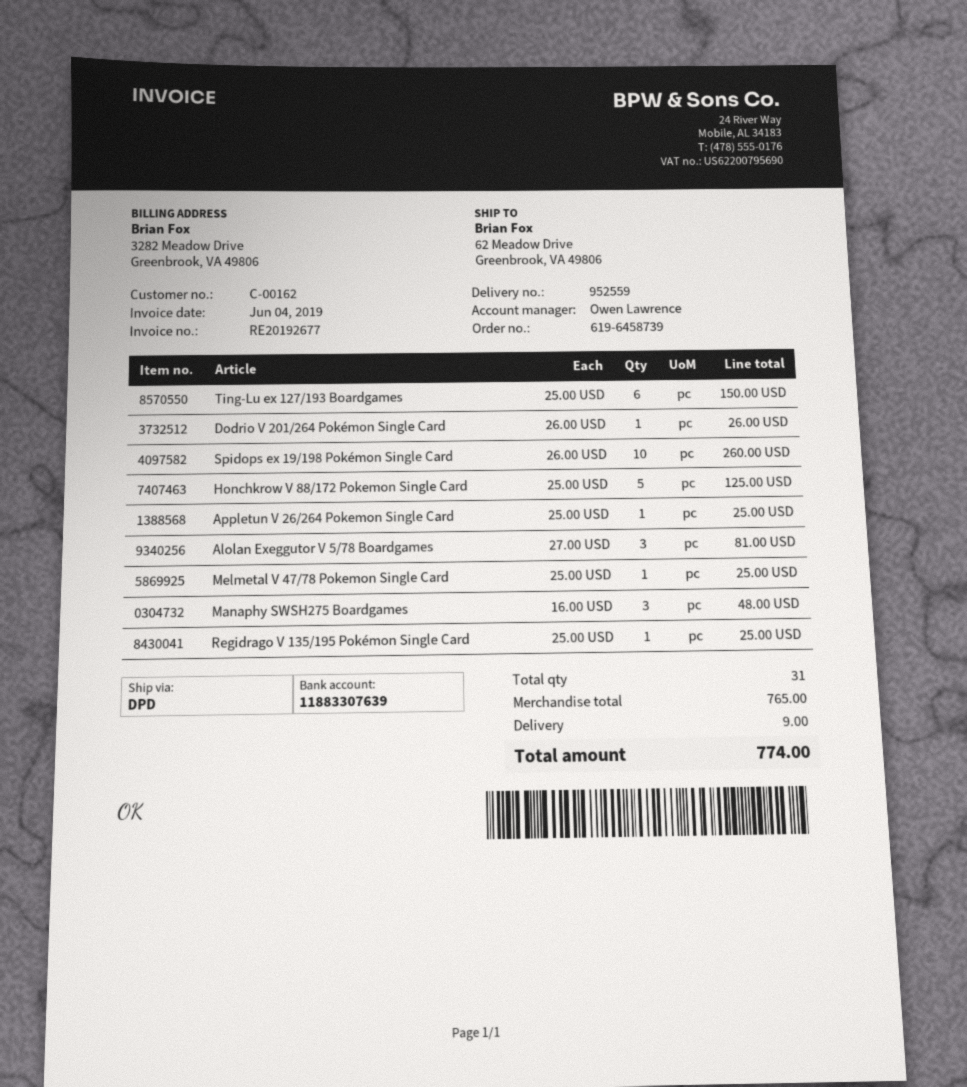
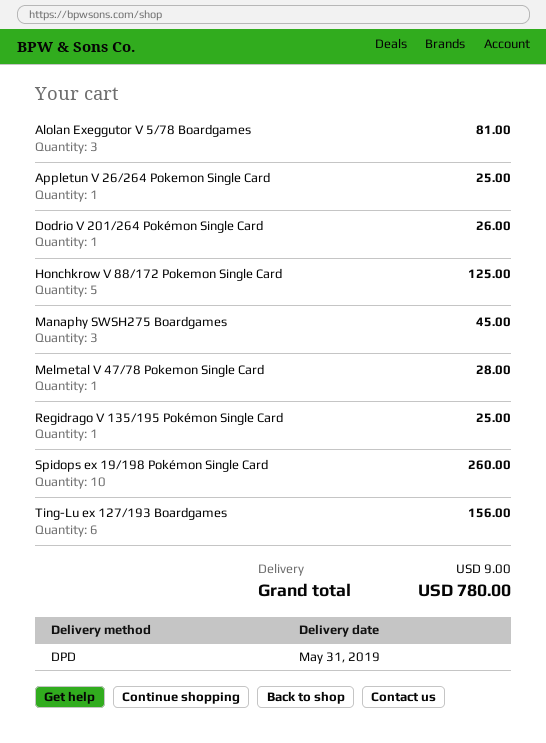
Ting-Lu ex 127/193 Boardgames: 6 for 150.00 -> 6 for 156.00
Melmetal V 47/78 Pokemon Single Card: 1 for 25.00 -> 1 for 28.00
Manaphy SWSH275 Boardgames: 3 for 48.00 -> 3 for 45.00
total: 774.00 -> 780.00

